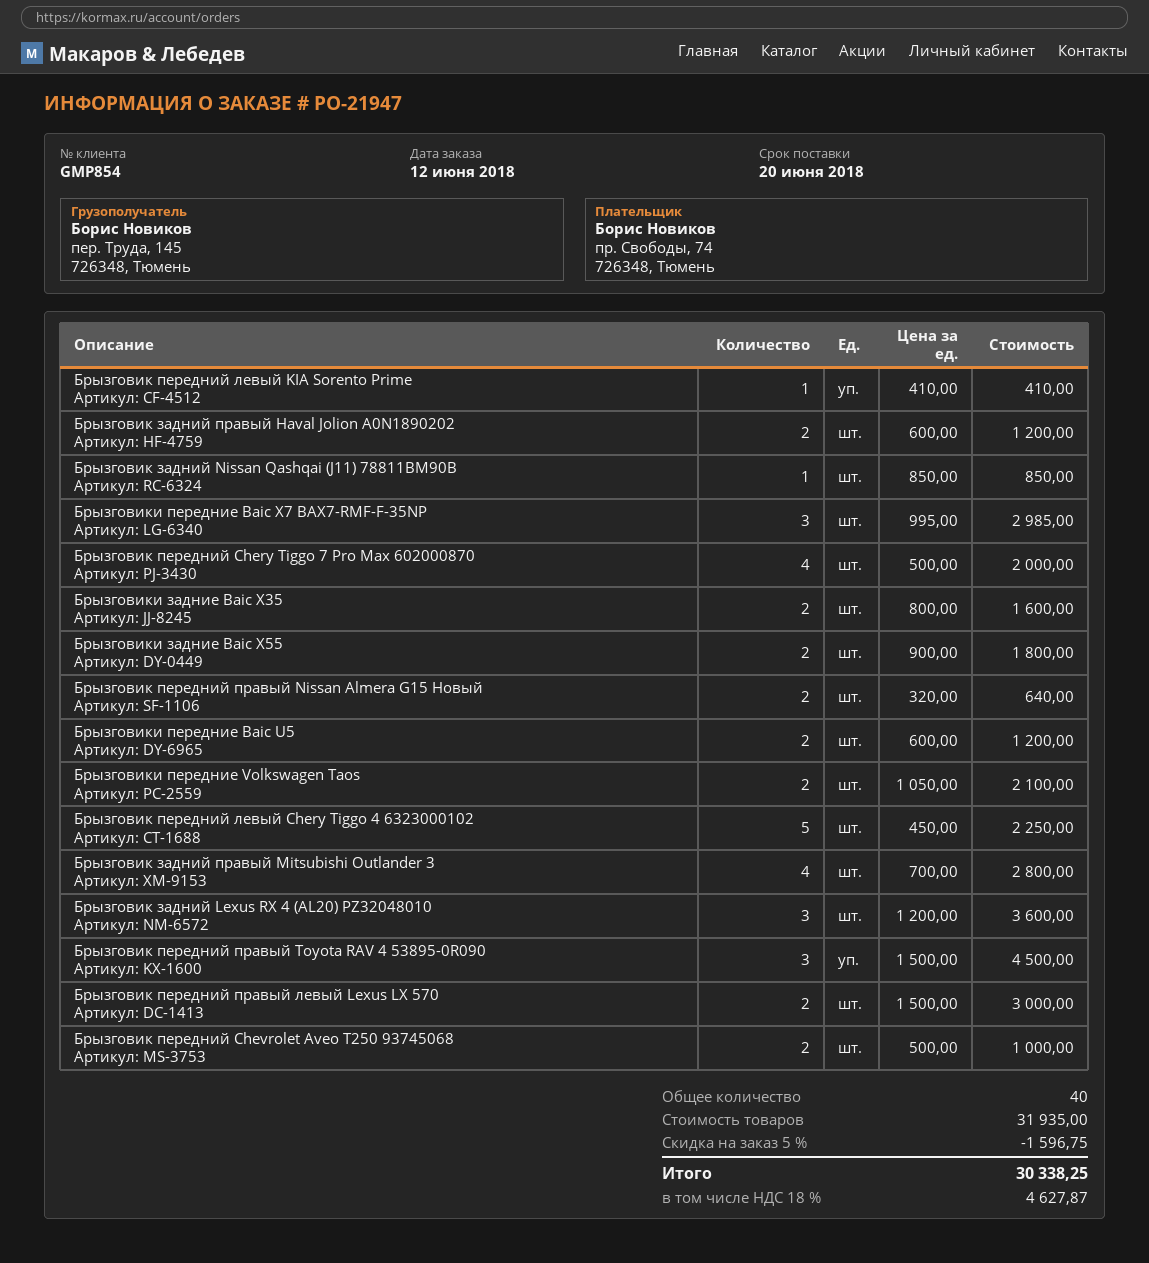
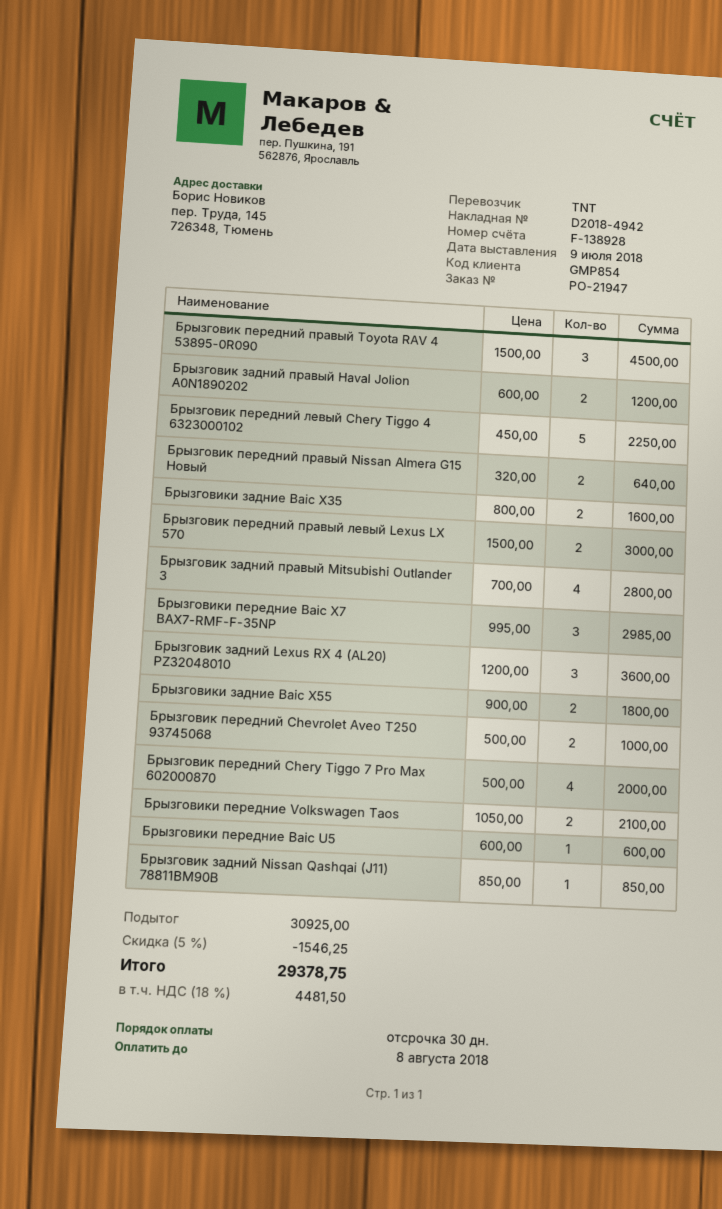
Брызговик передний левый KIA Sorento Prime: 1 x 410.00 = 410.00 -> none
Брызговики передние Baic U5: 2 x 600.00 = 1200.00 -> 1 x 600.00 = 600.00
subtotal: 31935.00 -> 30925.00
discount: 5% = 1596.75 -> 5% = 1546.25
tax: 18% = 4627.87 -> 18% = 4481.50
total: 30338.25 -> 29378.75

